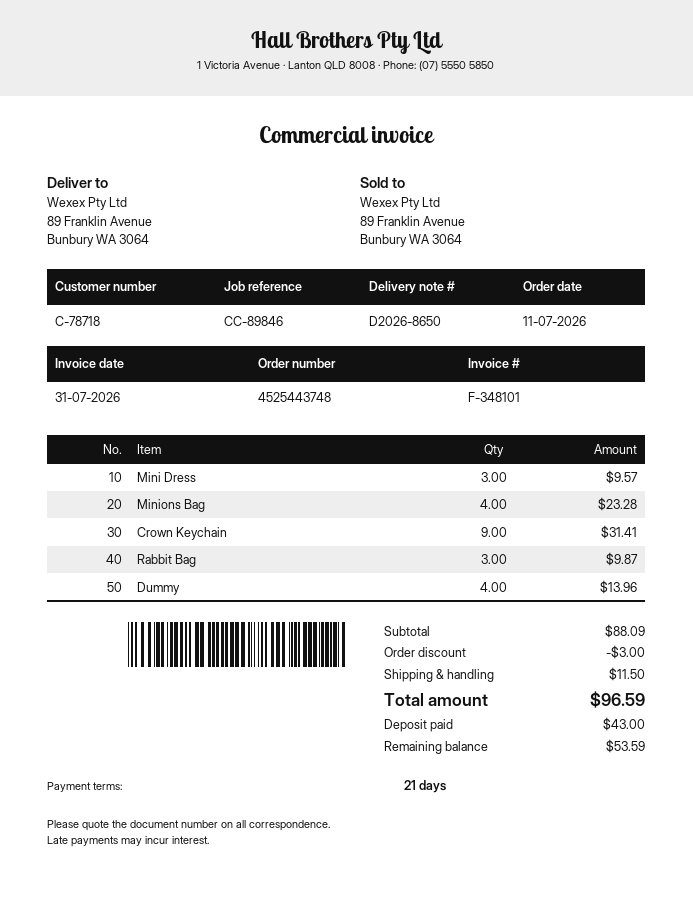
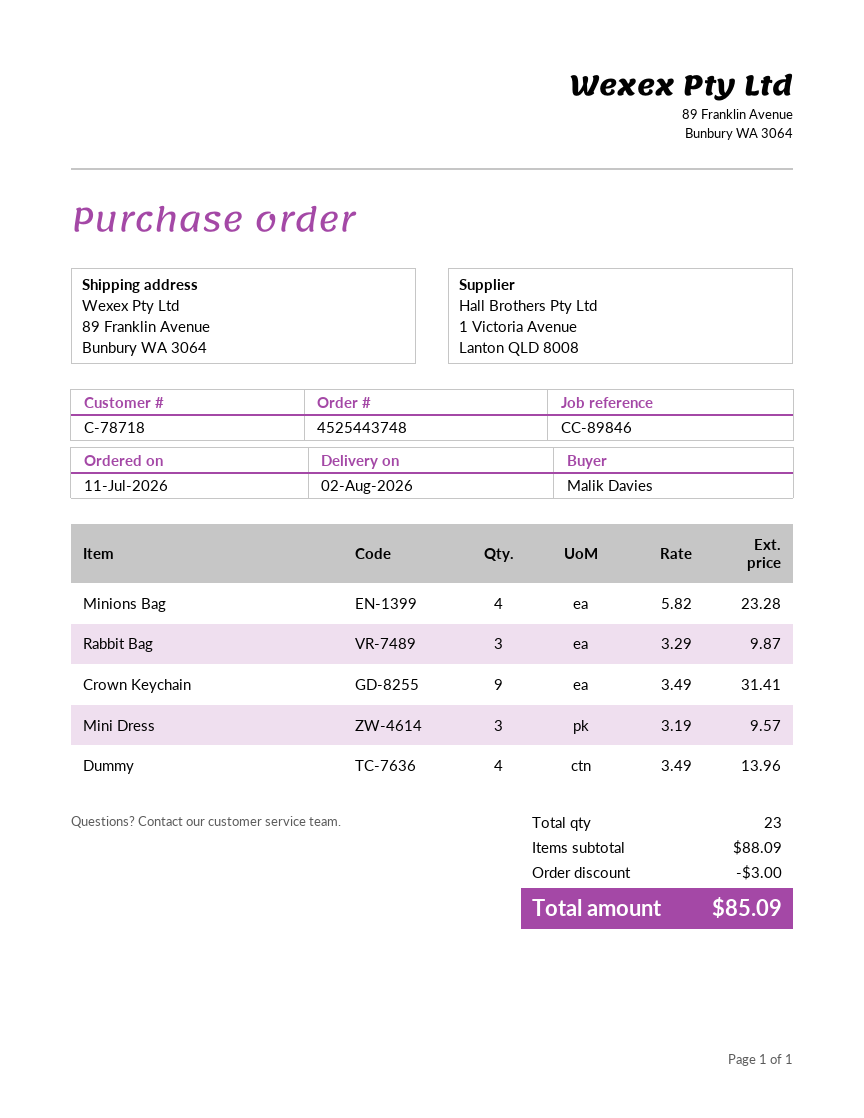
shipping: 11.50 -> none
total: 96.59 -> 85.09

